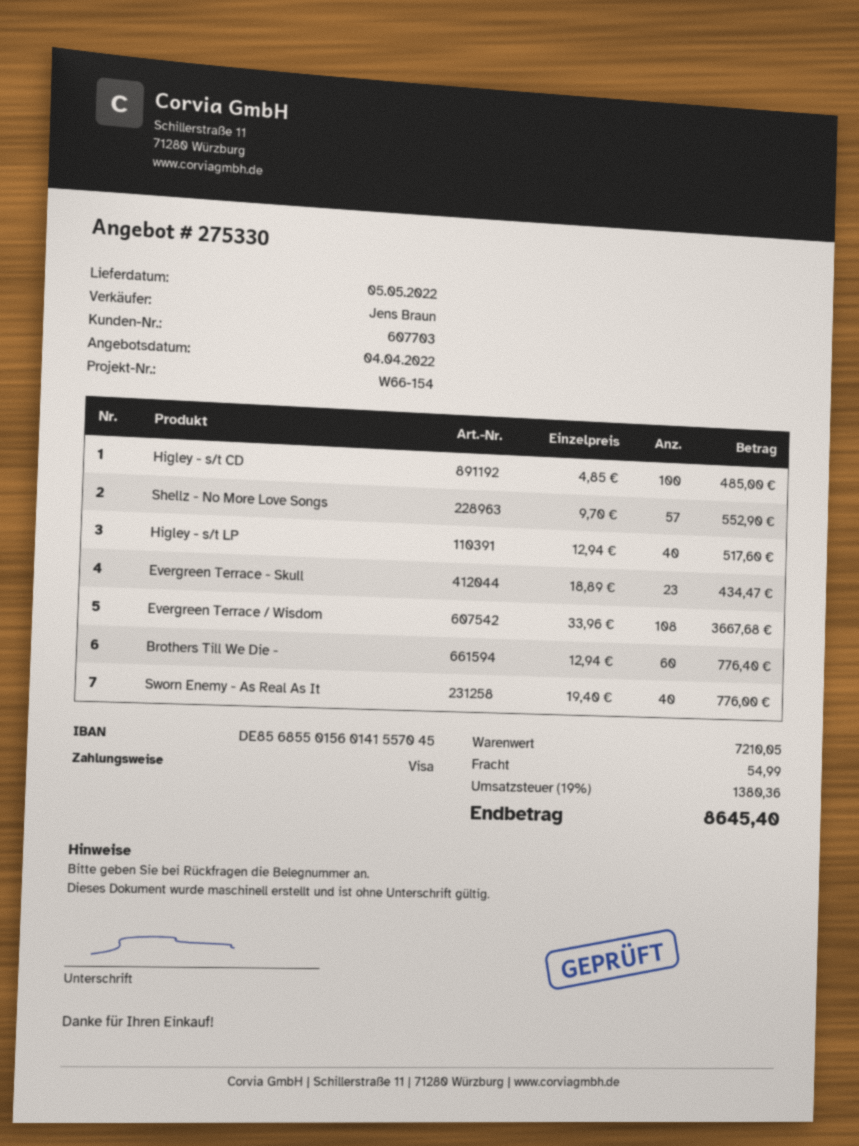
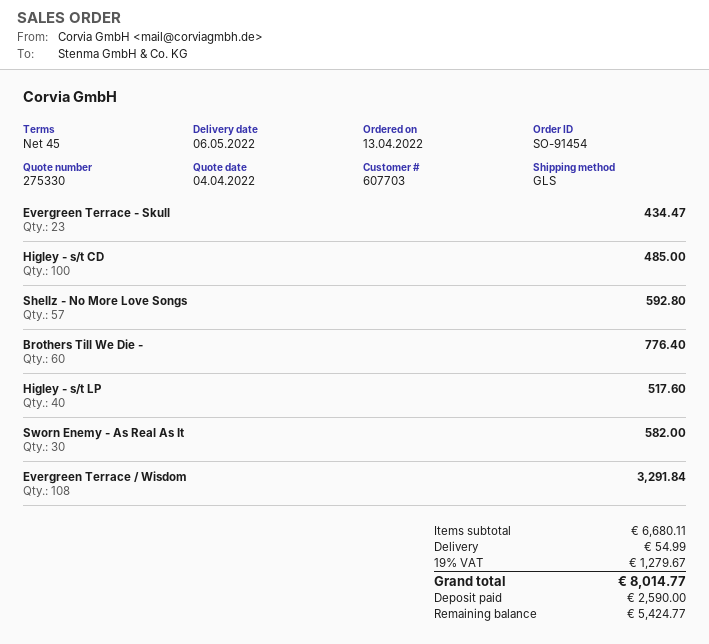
delivery date: 2022-05-05 -> 2022-05-06
Shellz - No More Love Songs: 57 for 552.90 -> 57 for 592.80
Evergreen Terrace / Wisdom: 108 for 3667.68 -> 108 for 3291.84
Sworn Enemy - As Real As It: 40 for 776.00 -> 30 for 582.00
subtotal: 7210.05 -> 6680.11
tax: 19% = 1380.36 -> 19% = 1279.67
total: 8645.40 -> 8014.77

